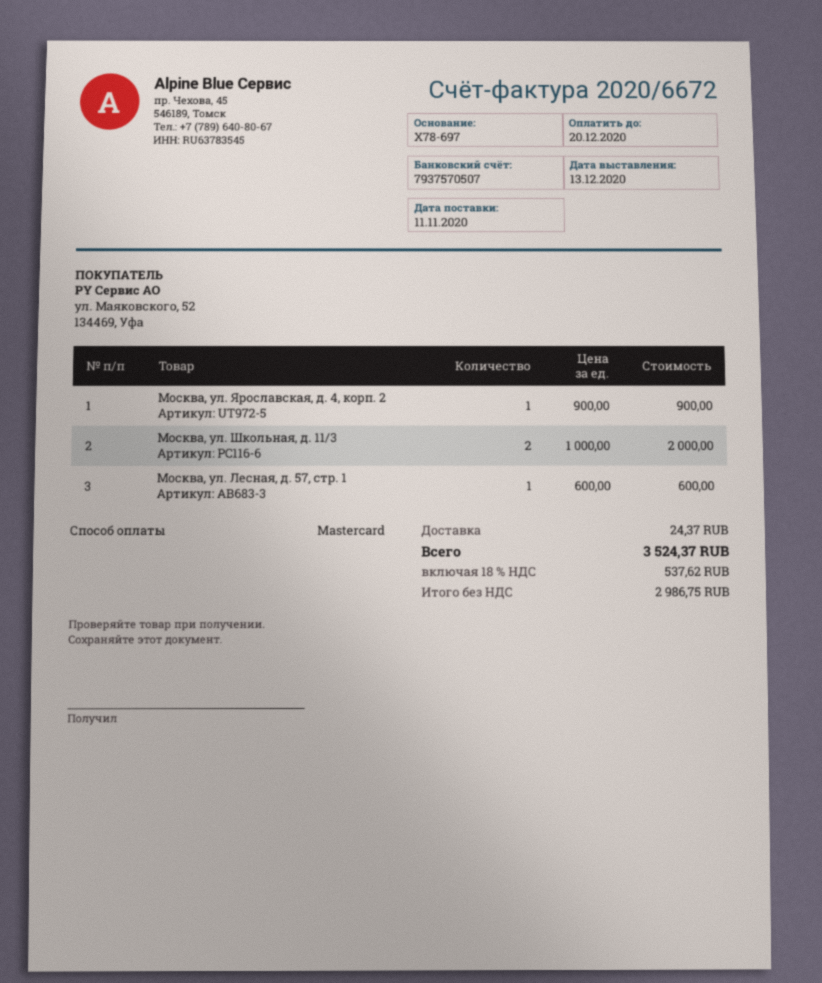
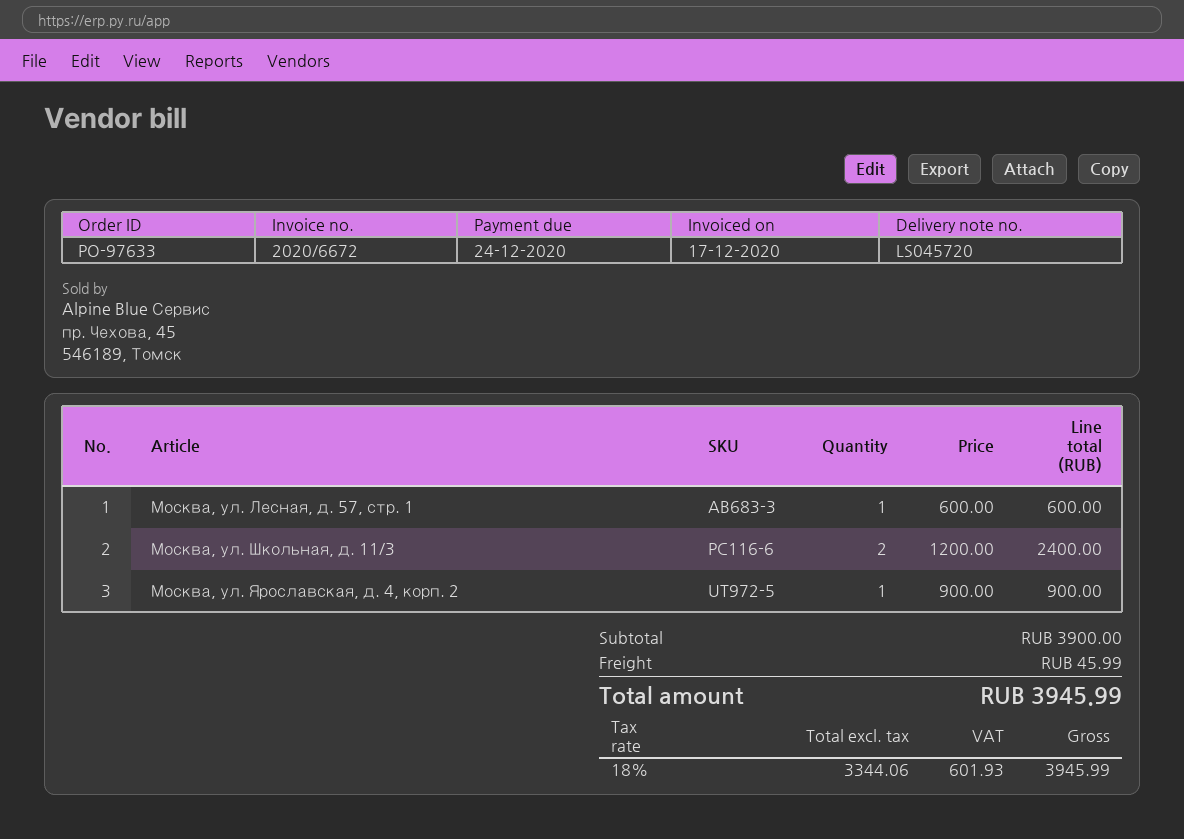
invoice date: 2020-12-13 -> 2020-12-17
due date: 2020-12-20 -> 2020-12-24
Москва, ул. Школьная, д. 11/3: 2 x 1000.00 = 2000.00 -> 2 x 1200.00 = 2400.00
shipping: 24.37 -> 45.99
net: 2986.75 -> 3344.06
tax: 18% = 537.62 -> 18% = 601.93
total: 3524.37 -> 3945.99

